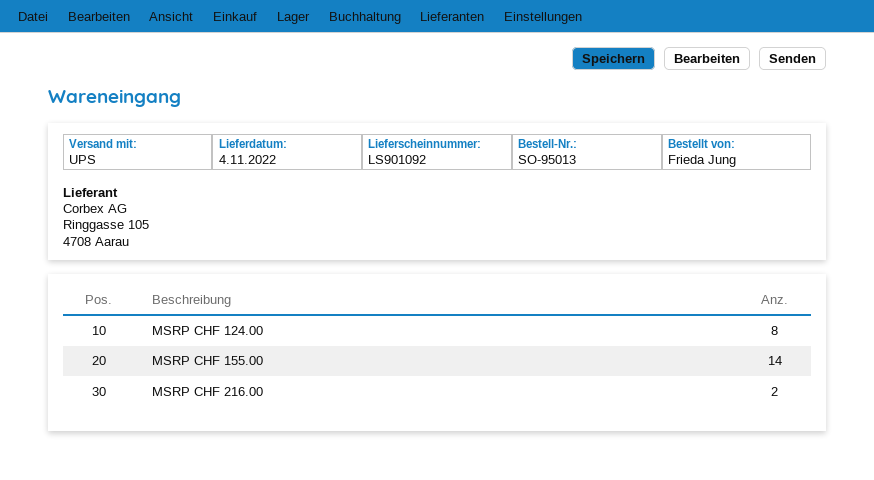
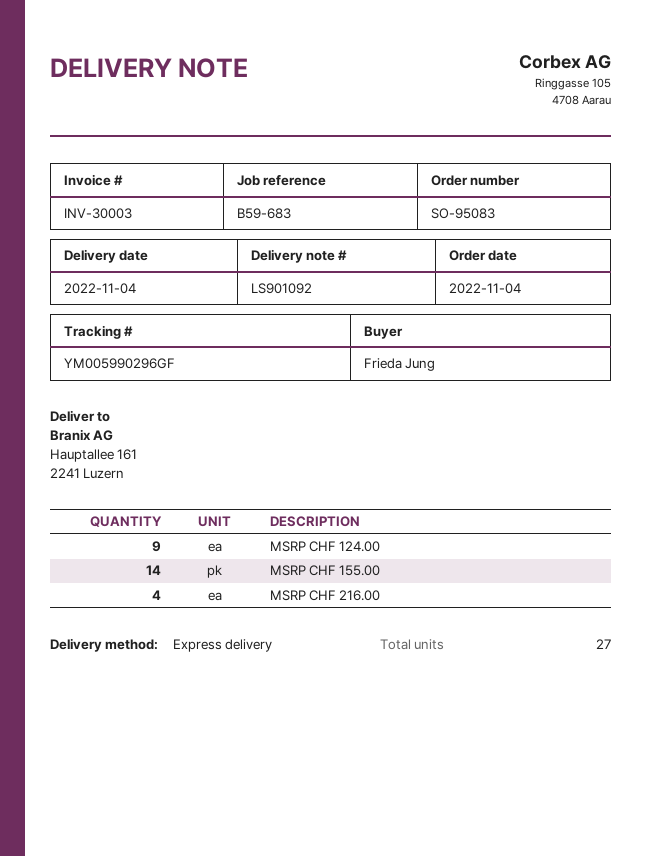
order number: SO-95013 -> SO-95083
shipping method: UPS -> express
MSRP CHF 124.00: 8 -> 9
MSRP CHF 216.00: 2 -> 4

